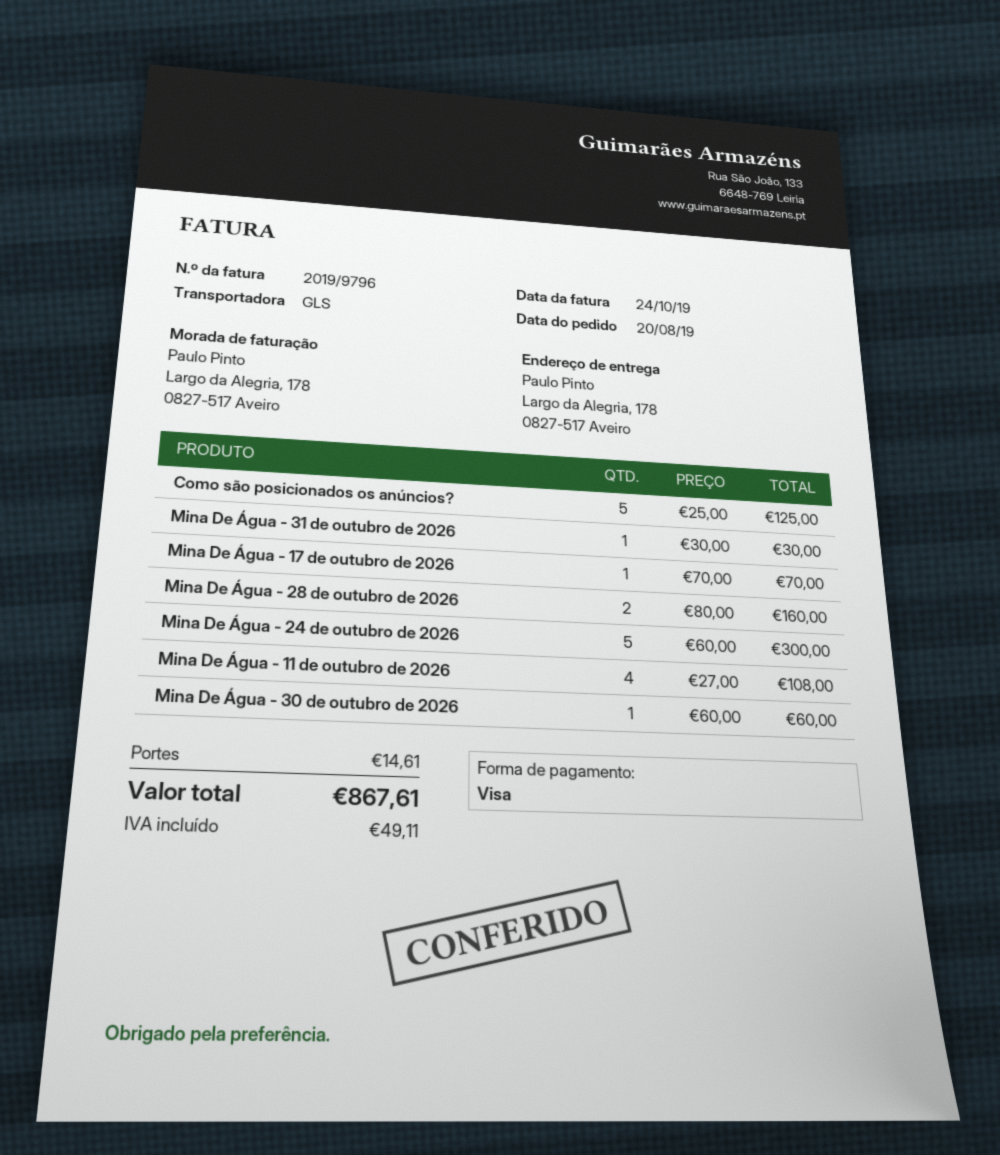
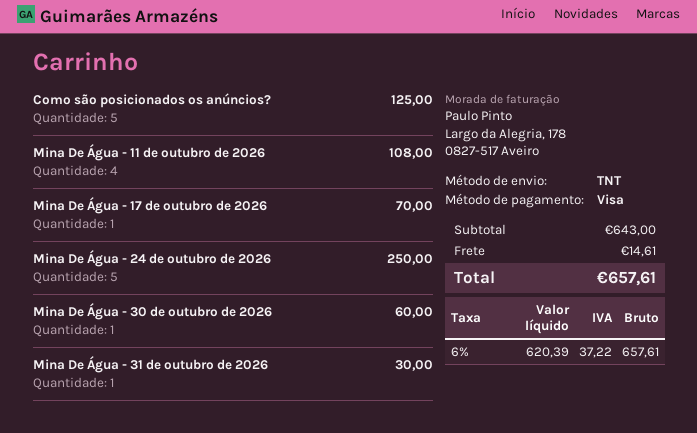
shipping method: GLS -> TNT
Mina De Água - 28 de outubro de 2026: 2 for 160.00 -> none
Mina De Água - 24 de outubro de 2026: 5 for 300.00 -> 5 for 250.00
tax: 49.11 -> 37.22
total: 867.61 -> 657.61

